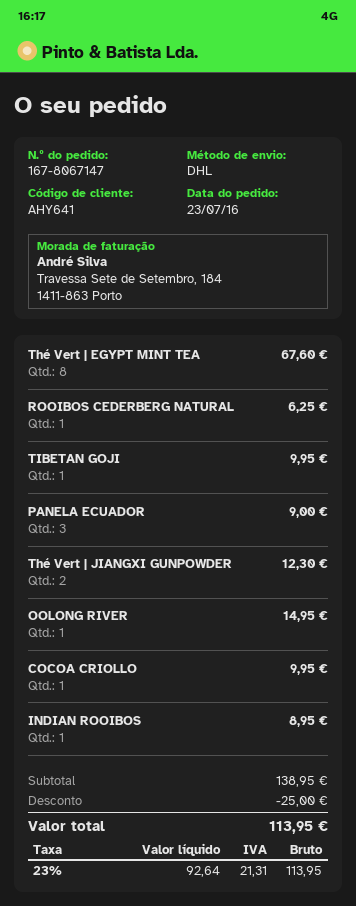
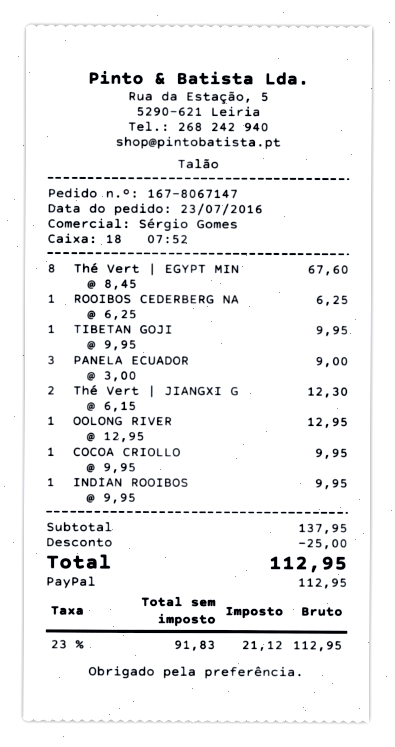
OOLONG RIVER: 1 for 14.95 -> 1 for 12.95
INDIAN ROOIBOS: 1 for 8.95 -> 1 for 9.95
subtotal: 138.95 -> 137.95
net: 92.64 -> 91.83
tax: 23% = 21.31 -> 23% = 21.12
total: 113.95 -> 112.95

